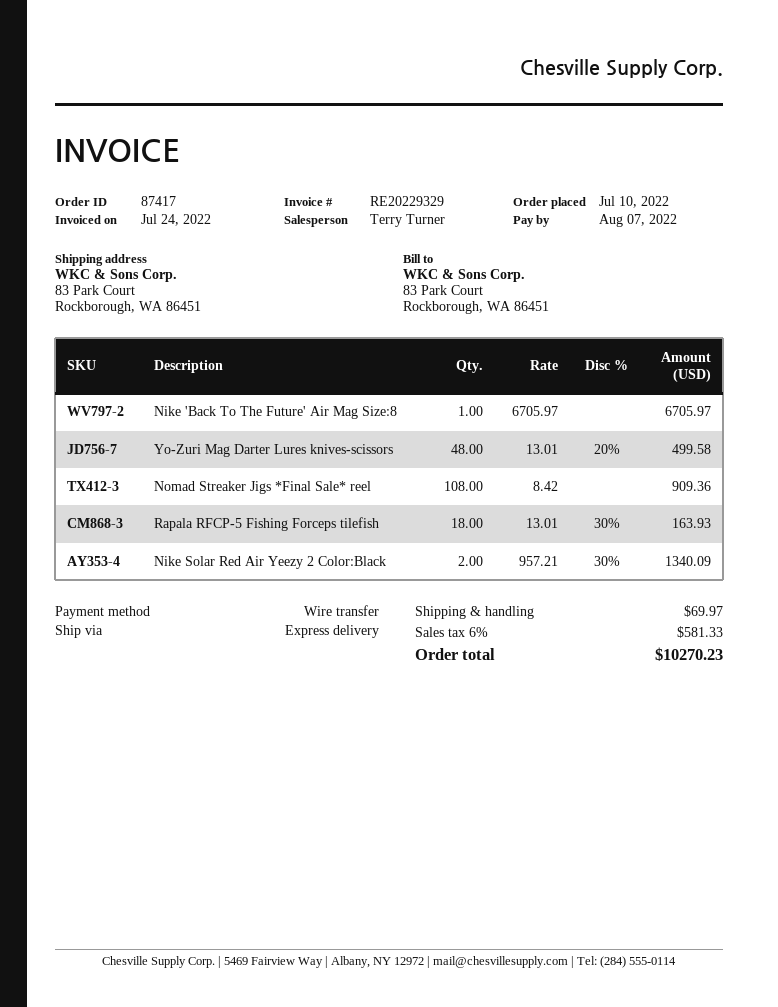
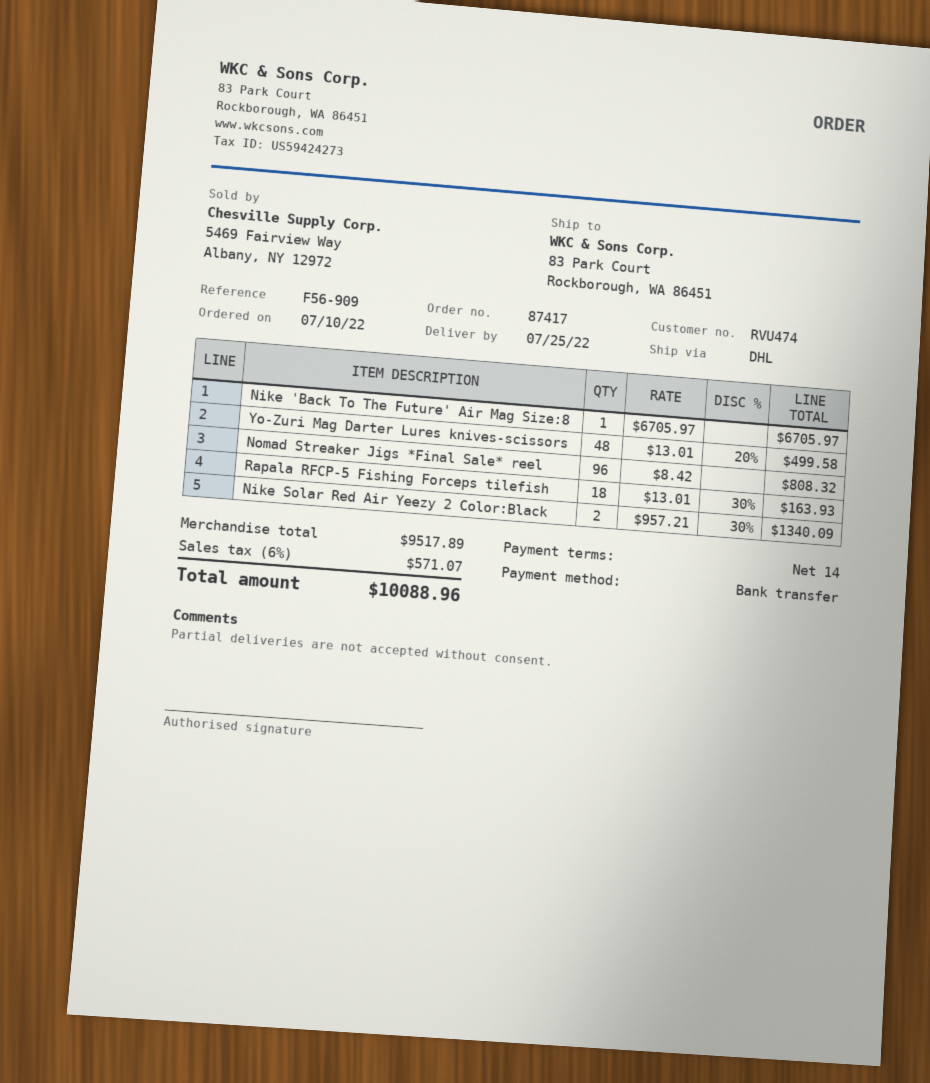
shipping method: express -> DHL
Nomad Streaker Jigs *Final Sale* reel: 108 x 8.42 = 909.36 -> 96 x 8.42 = 808.32
shipping: 69.97 -> none
tax: 6% = 581.33 -> 6% = 571.07
total: 10270.23 -> 10088.96

